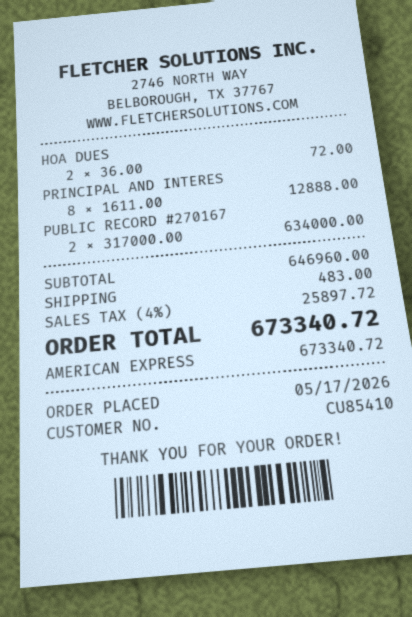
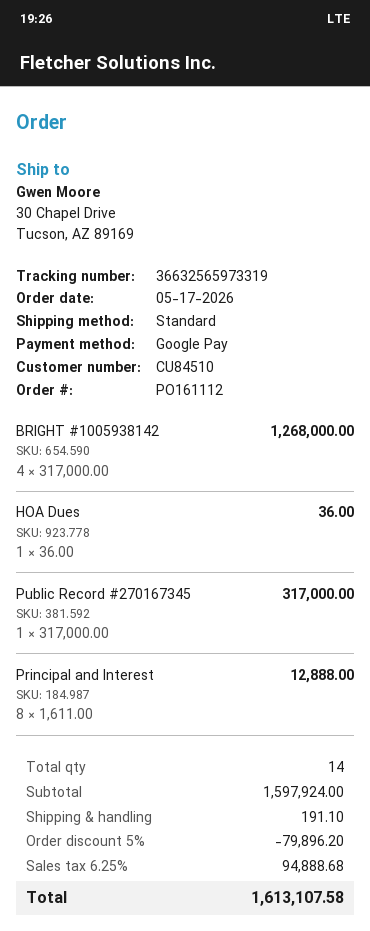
customer number: CU85410 -> CU84510
payment method: American Express -> Google Pay
HOA DUES: 2 x 36.00 = 72.00 -> 1 x 36.00 = 36.00
PUBLIC RECORD #270167: 2 x 317000.00 = 634000.00 -> 1 x 317000.00 = 317000.00
BRIGHT #1005938142: none -> 4 x 317000.00 = 1268000.00
subtotal: 646960.00 -> 1597924.00
discount: none -> 5% = 79896.20
shipping: 483.00 -> 191.10
tax: 4% = 25897.72 -> 6.25% = 94888.68
total: 673340.72 -> 1613107.58

